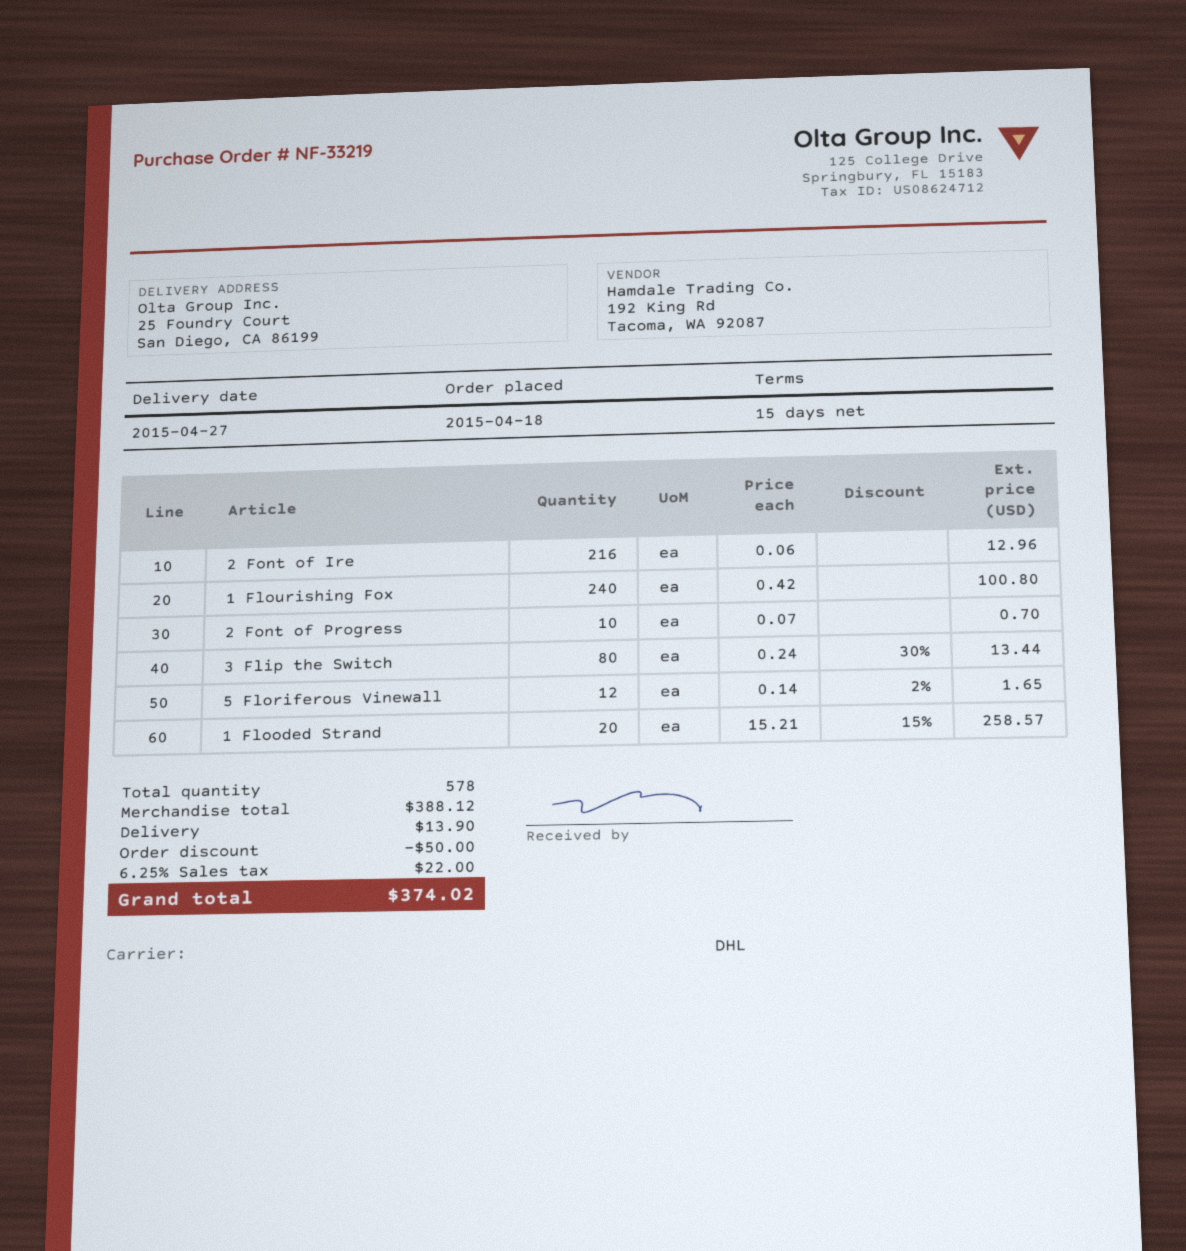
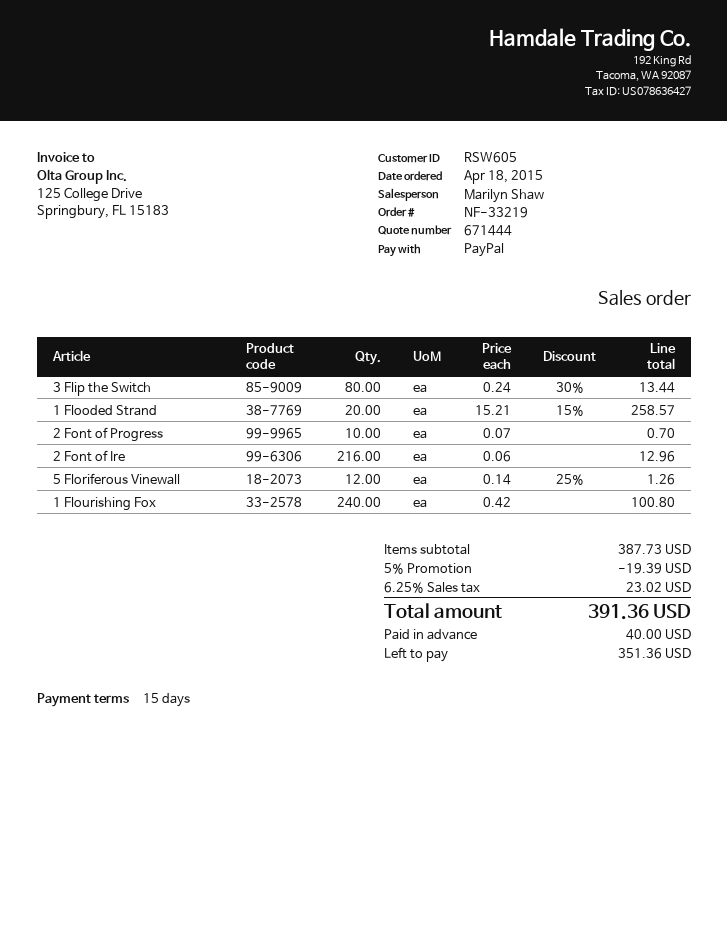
5 Floriferous Vinewall: 12 x 0.14 - 2% = 1.65 -> 12 x 0.14 - 25% = 1.26
subtotal: 388.12 -> 387.73
discount: 50.00 -> 19.39
shipping: 13.90 -> none
tax: 6.25% = 22.00 -> 6.25% = 23.02
total: 374.02 -> 391.36

